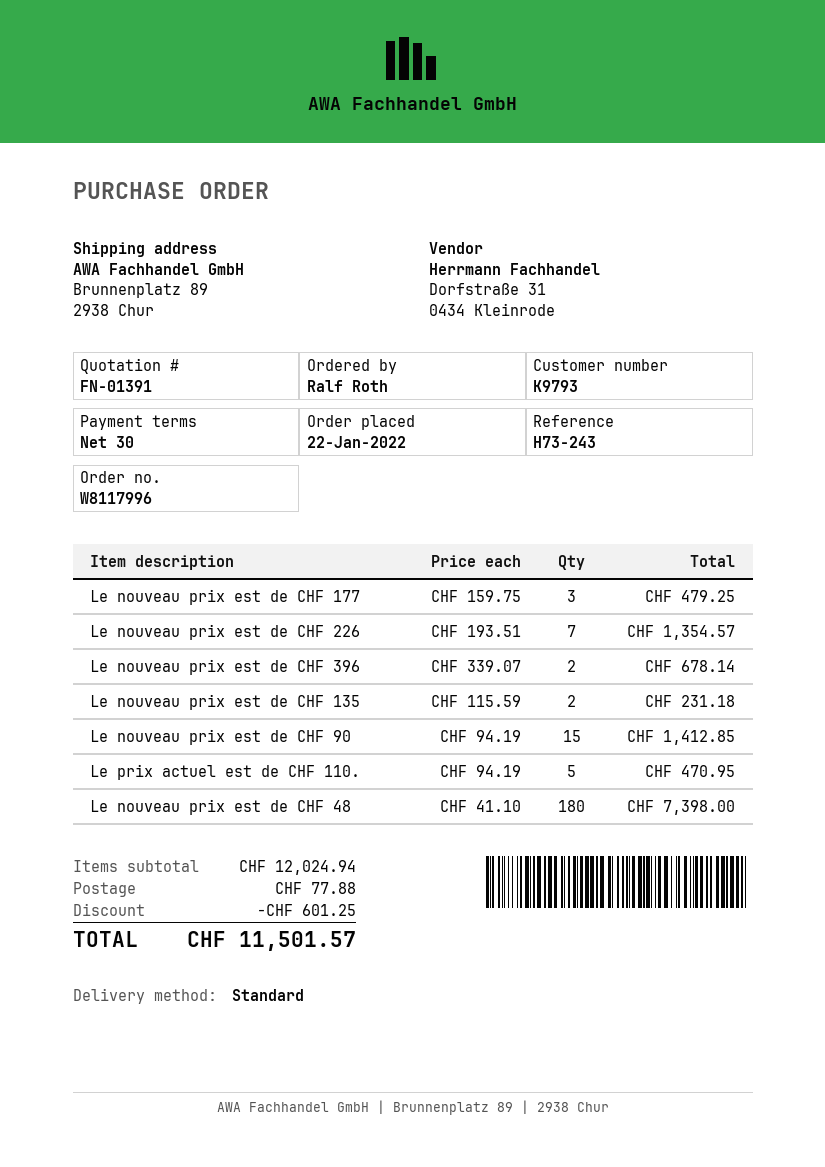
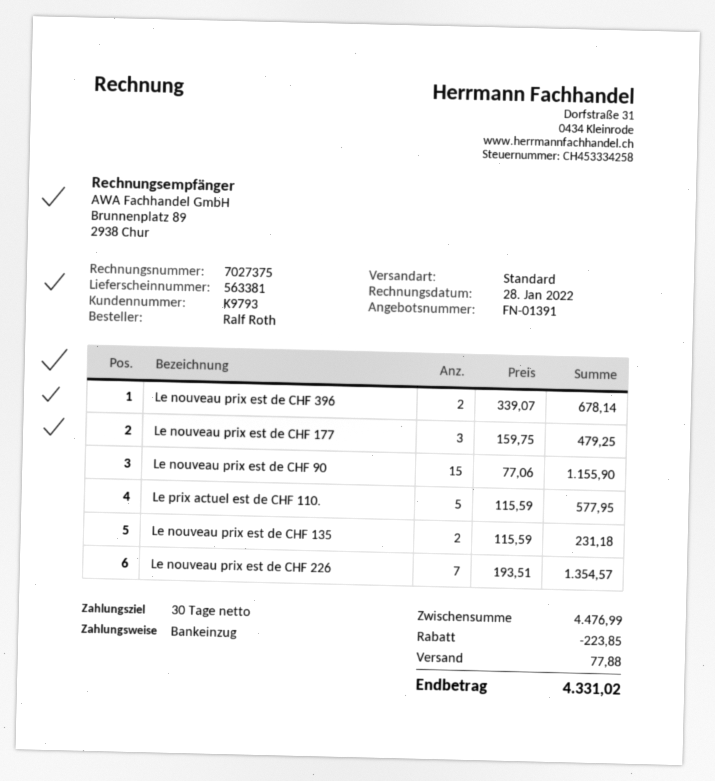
Le nouveau prix est de CHF 90: 15 x 94.19 = 1412.85 -> 15 x 77.06 = 1155.90
Le prix actuel est de CHF 110.: 5 x 94.19 = 470.95 -> 5 x 115.59 = 577.95
Le nouveau prix est de CHF 48: 180 x 41.10 = 7398.00 -> none
subtotal: 12024.94 -> 4476.99
discount: 601.25 -> 223.85
total: 11501.57 -> 4331.02

